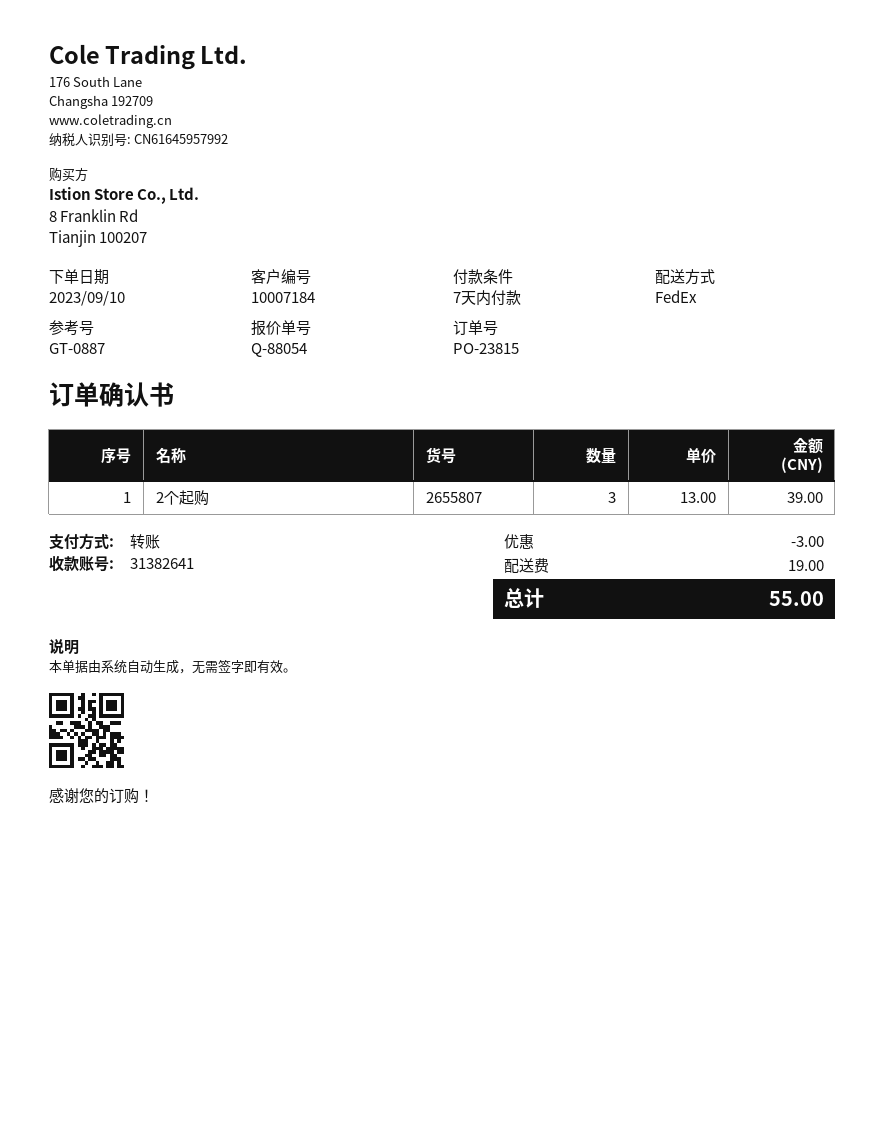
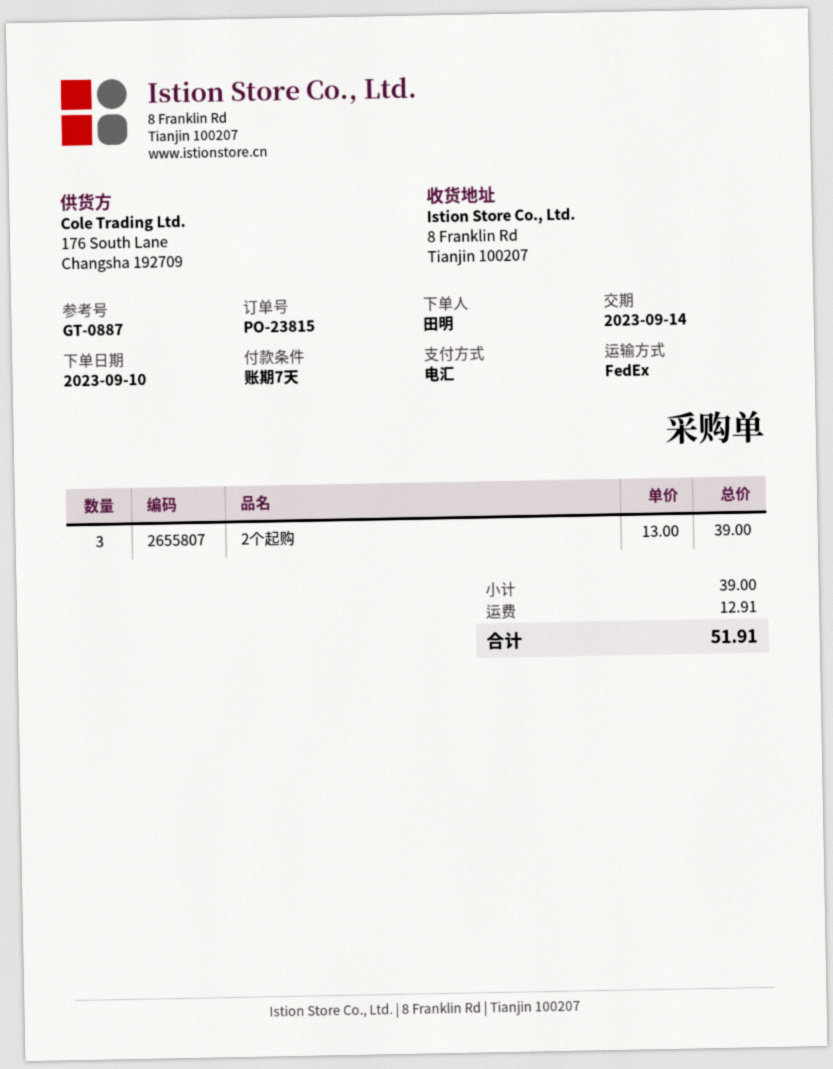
discount: 3.00 -> none
shipping: 19.00 -> 12.91
total: 55.00 -> 51.91

